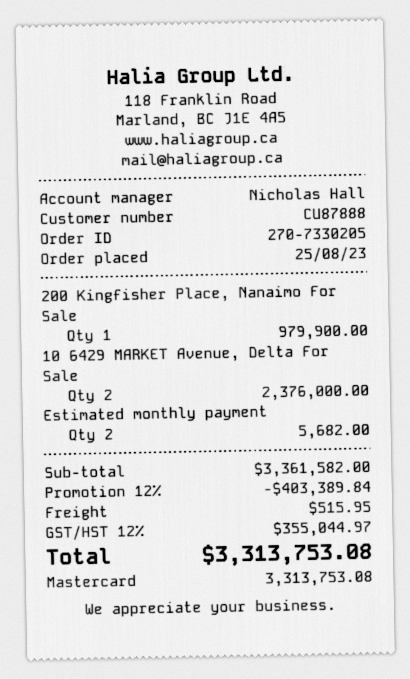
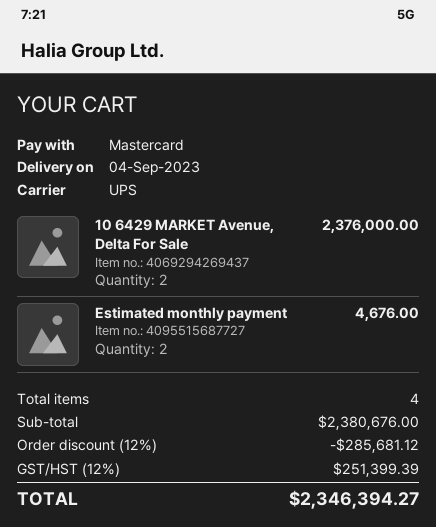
200 Kingfisher Place, Nanaimo For Sale: 1 for 979900.00 -> none
Estimated monthly payment: 2 for 5682.00 -> 2 for 4676.00
subtotal: 3361582.00 -> 2380676.00
discount: 12% = 403389.84 -> 12% = 285681.12
shipping: 515.95 -> none
tax: 12% = 355044.97 -> 12% = 251399.39
total: 3313753.08 -> 2346394.27

